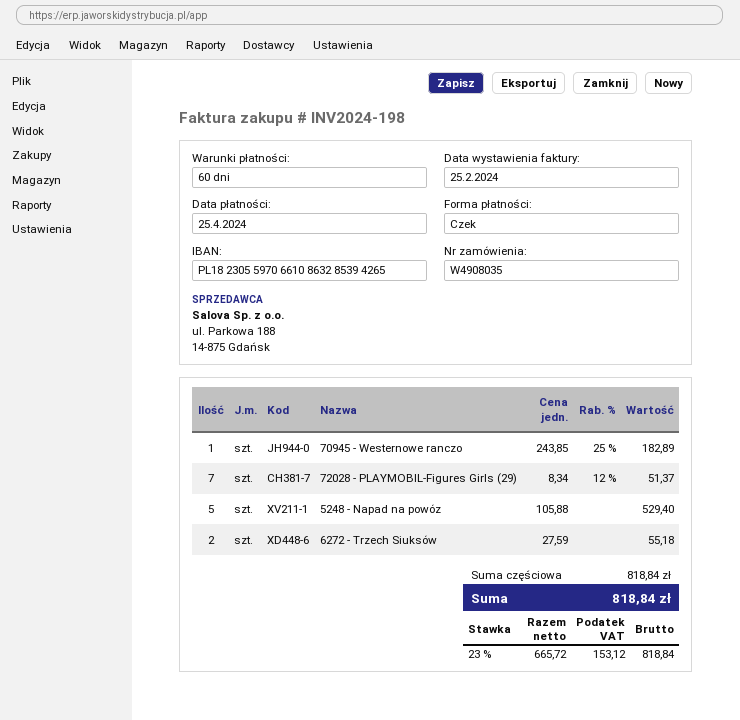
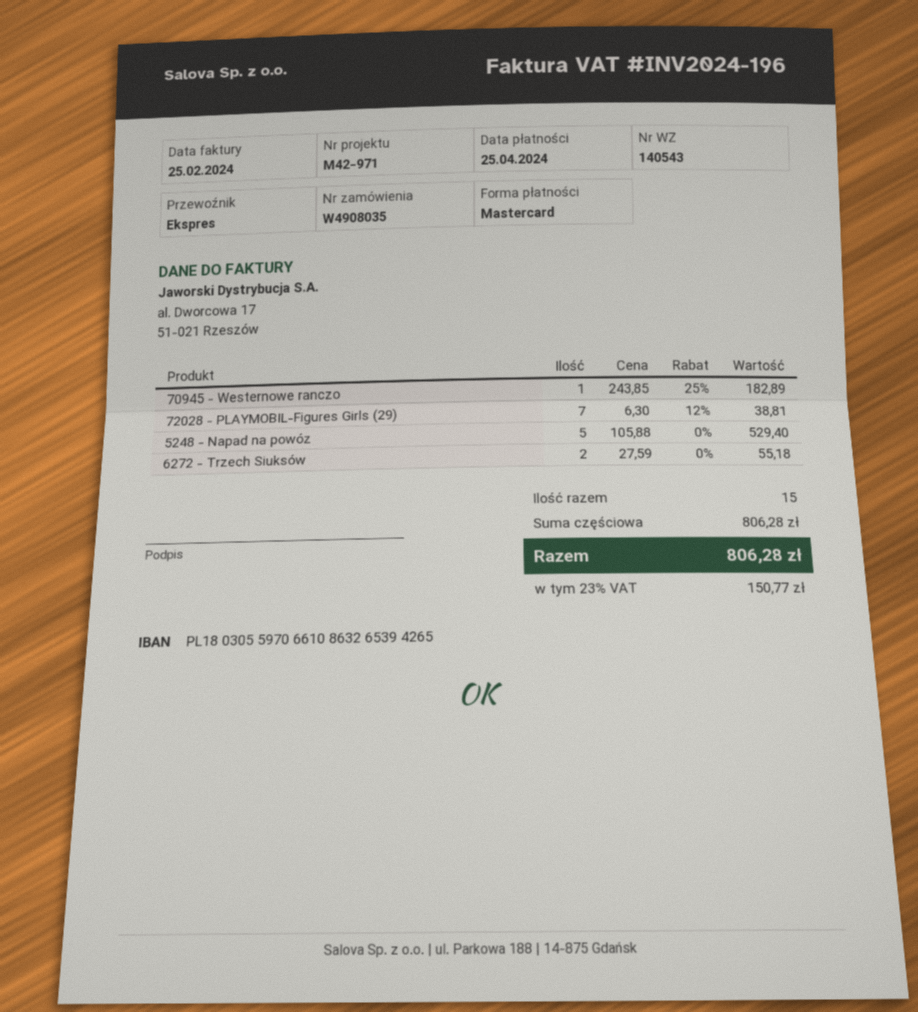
invoice number: INV2024-198 -> INV2024-196
payment method: cheque -> Mastercard
bank account: PL18230559706610863285394265 -> PL18030559706610863265394265
72028 - PLAYMOBIL-Figures Girls (29): 7 x 8.34 - 12% = 51.37 -> 7 x 6.30 - 12% = 38.81
subtotal: 818.84 -> 806.28
tax: 23% = 153.12 -> 23% = 150.77
total: 818.84 -> 806.28

